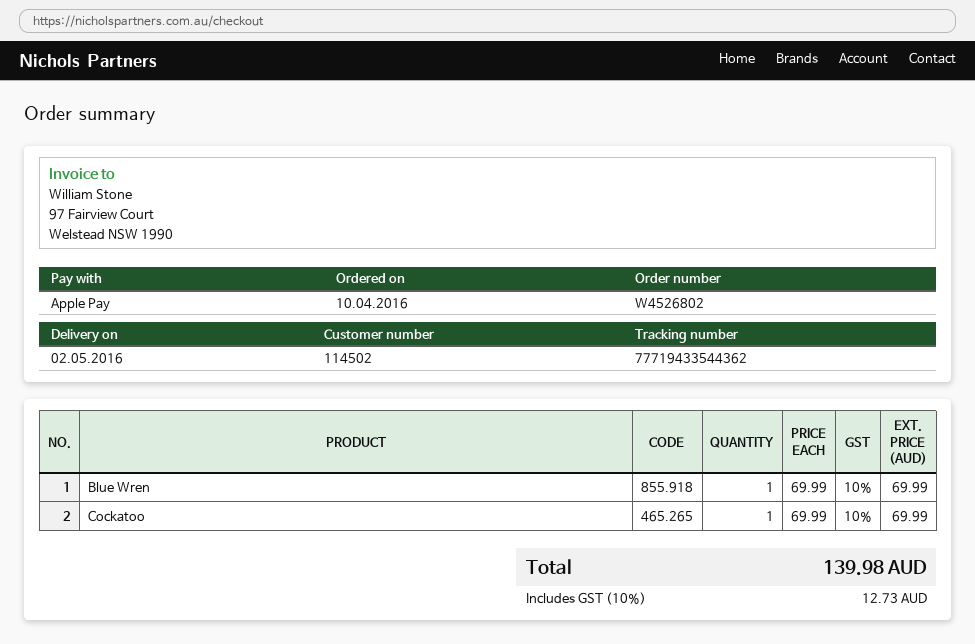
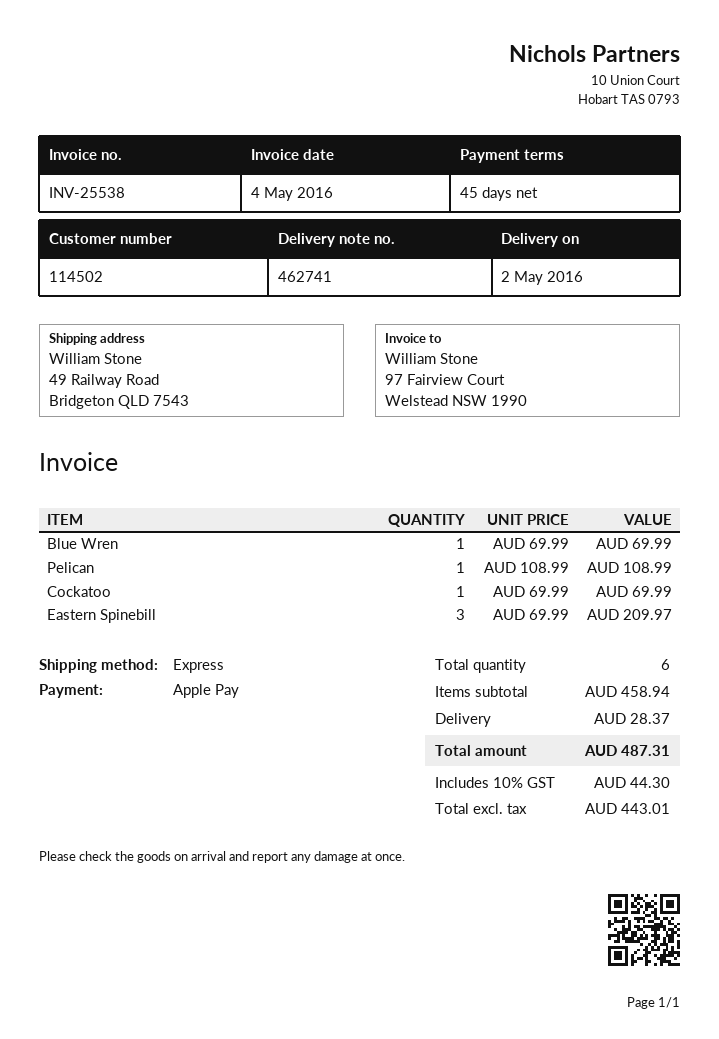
Pelican: none -> 1 x 108.99 = 108.99
Eastern Spinebill: none -> 3 x 69.99 = 209.97
shipping: none -> 28.37
tax: 10% = 12.73 -> 10% = 44.30
total: 139.98 -> 487.31

